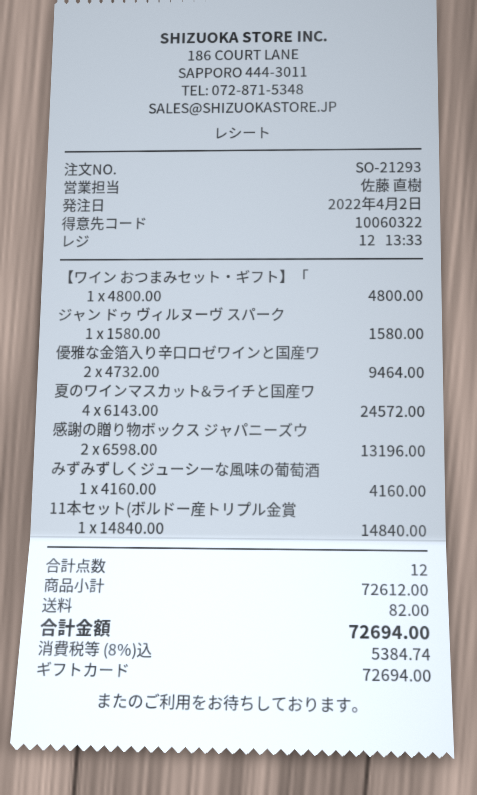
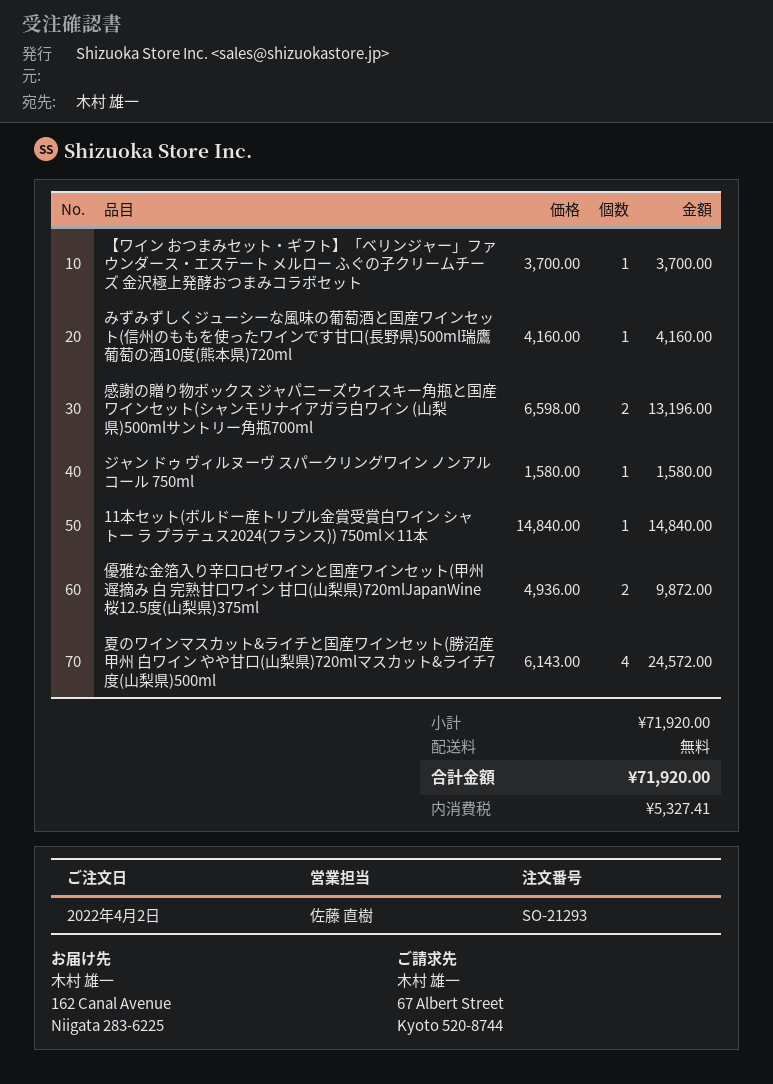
【ワイン おつまみセット・ギフト】「: 1 x 4800.00 = 4800.00 -> 1 x 3700.00 = 3700.00
優雅な金箔入り辛口ロゼワインと国産ワ: 2 x 4732.00 = 9464.00 -> 2 x 4936.00 = 9872.00
subtotal: 72612.00 -> 71920.00
shipping: 82.00 -> 0.00
tax: 5384.74 -> 5327.41
total: 72694.00 -> 71920.00

